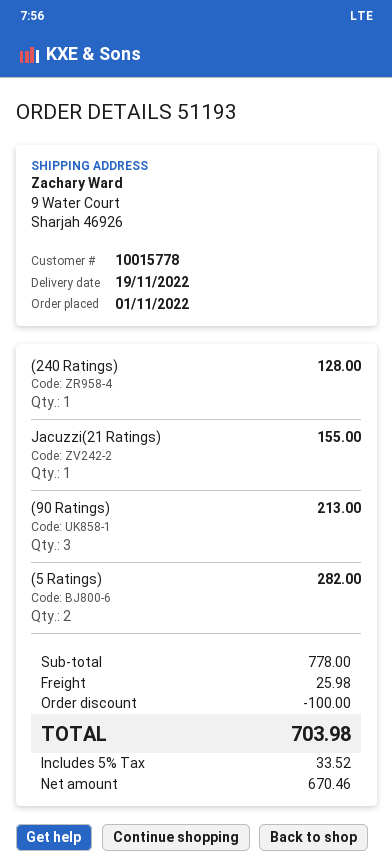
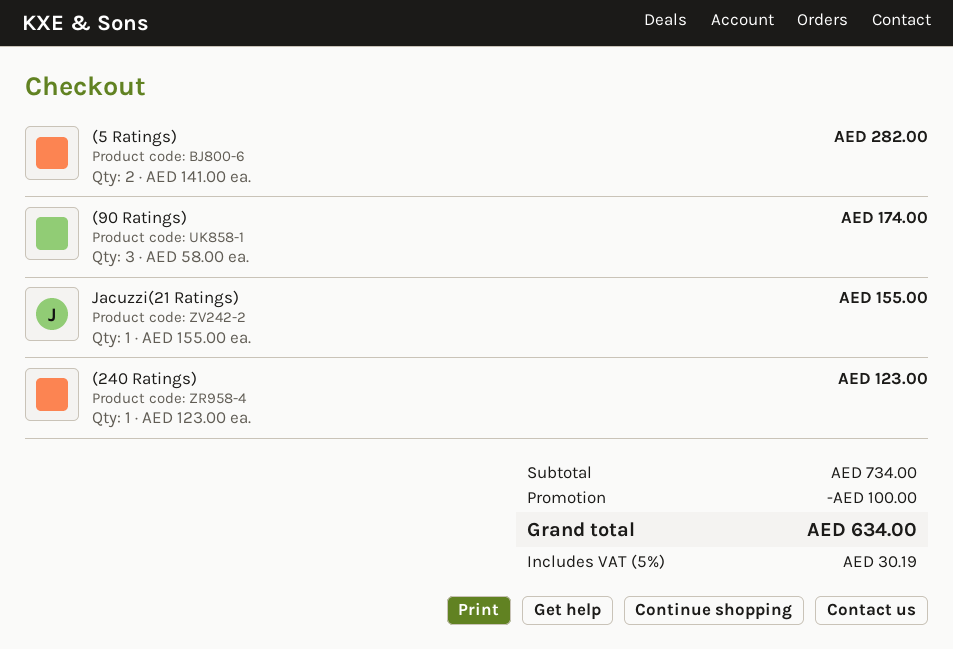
(240 Ratings): 1 for 128.00 -> 1 for 123.00
(90 Ratings): 3 for 213.00 -> 3 for 174.00
subtotal: 778.00 -> 734.00
shipping: 25.98 -> none
tax: 5% = 33.52 -> 5% = 30.19
total: 703.98 -> 634.00

